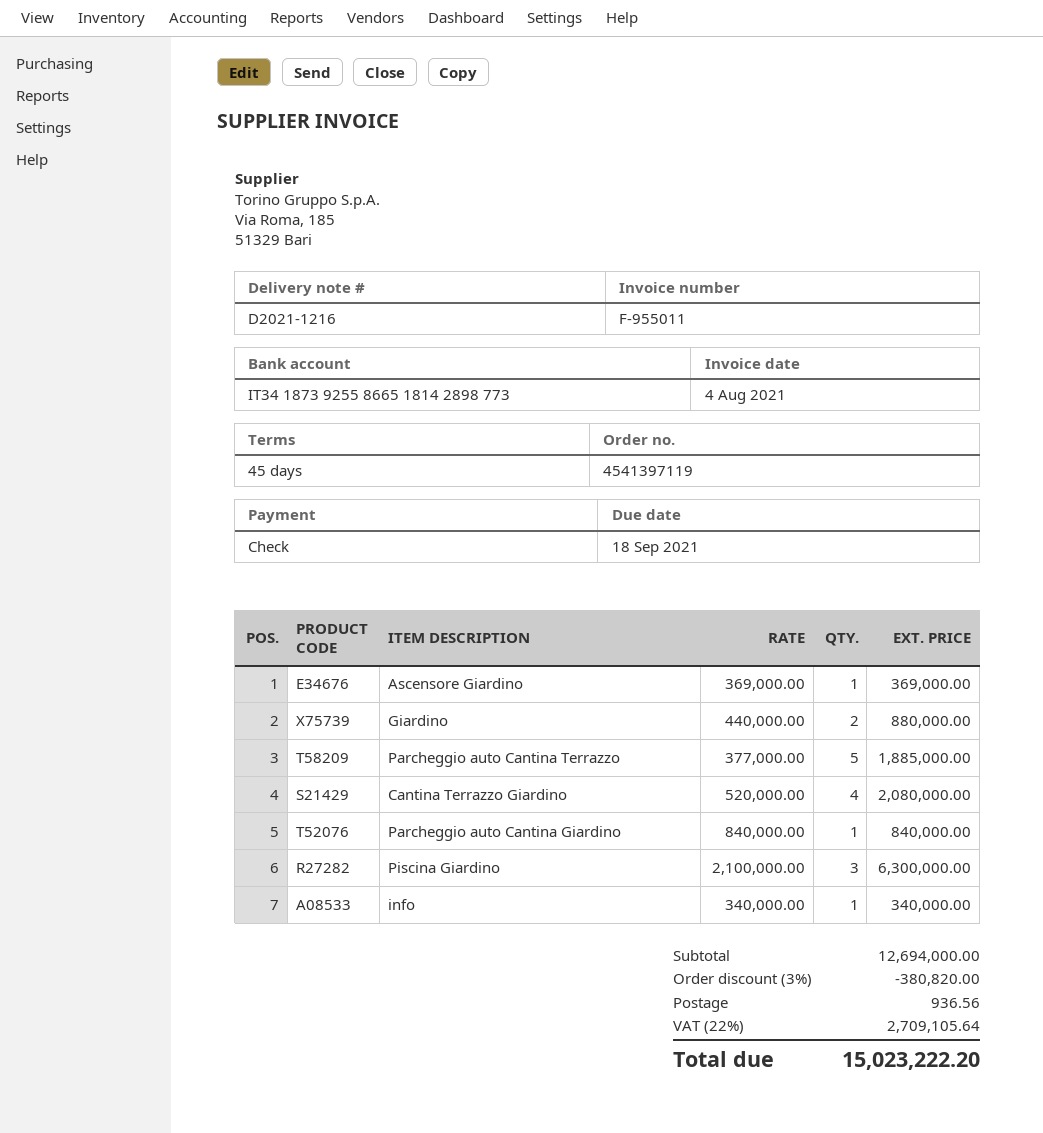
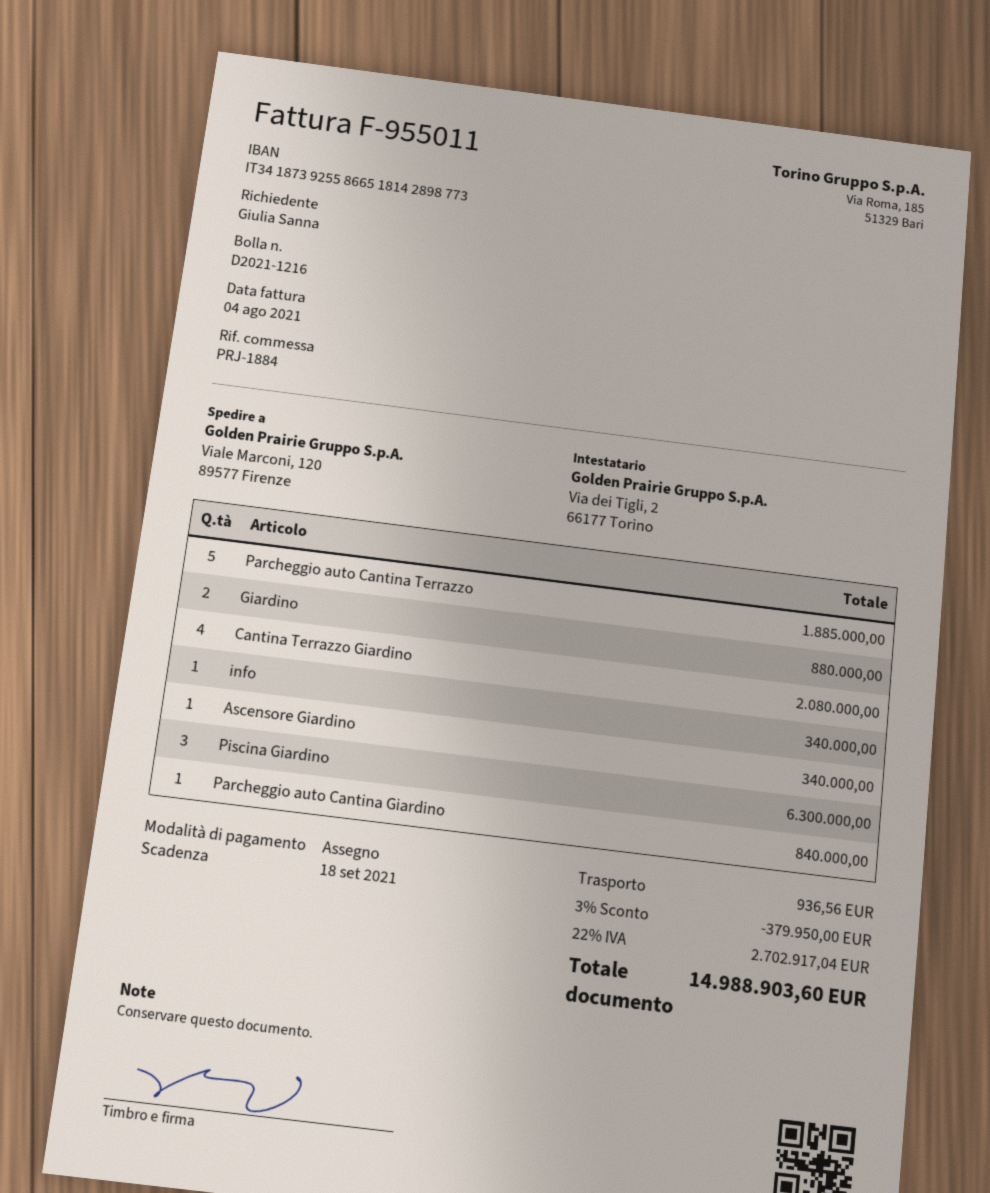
Ascensore Giardino: 1 for 369000.00 -> 1 for 340000.00
discount: 3% = 380820.00 -> 3% = 379950.00
tax: 22% = 2709105.64 -> 22% = 2702917.04
total: 15023222.20 -> 14988903.60

